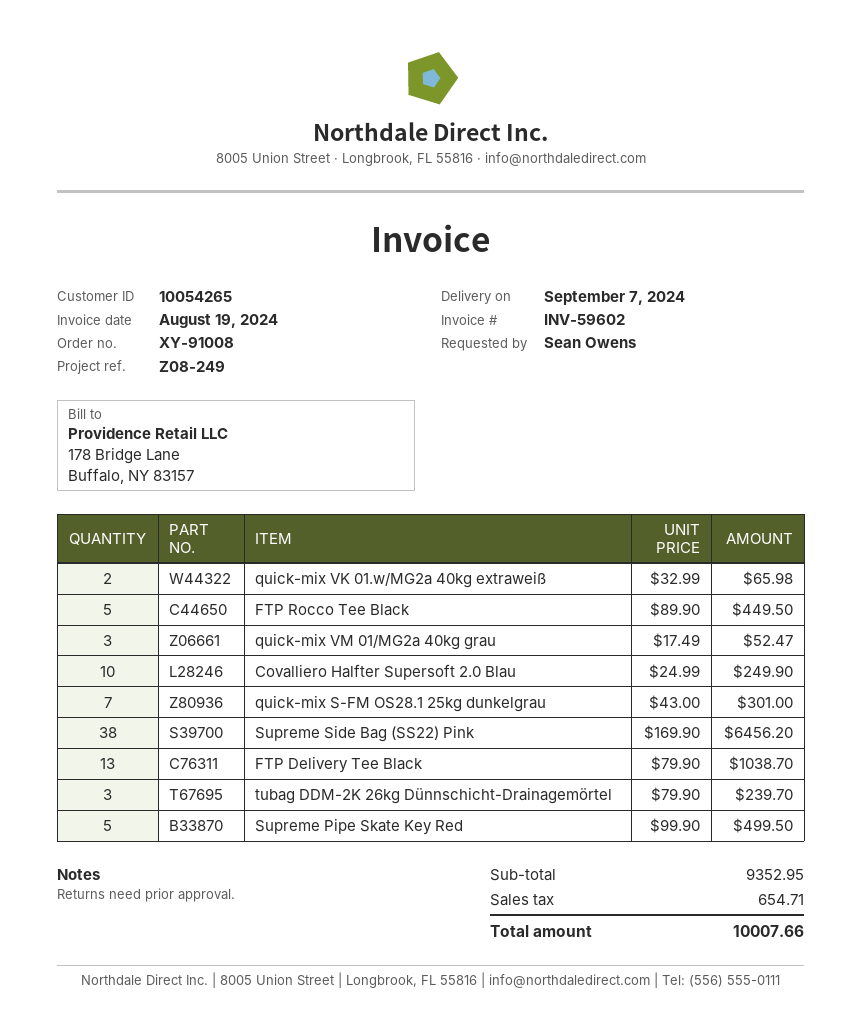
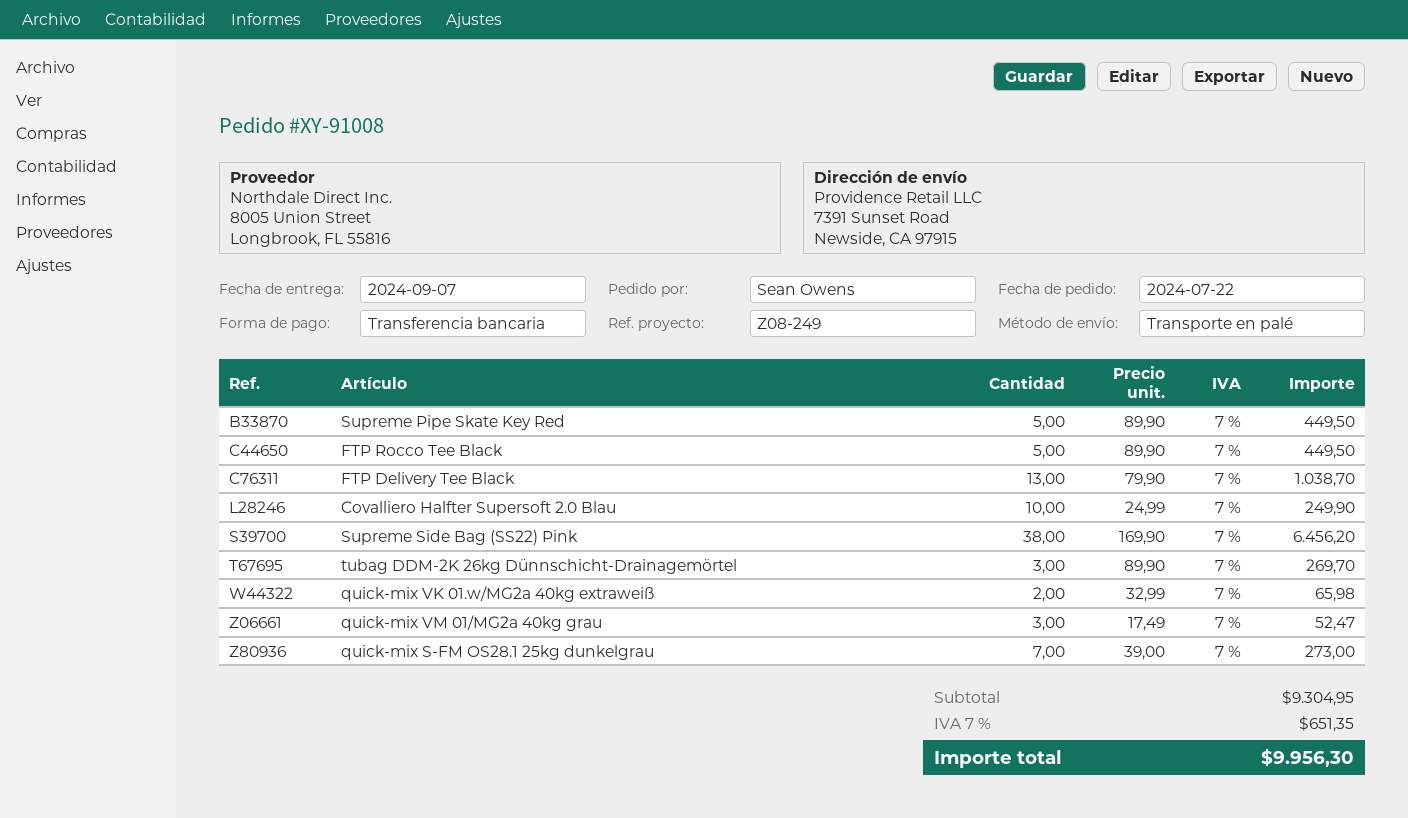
quick-mix S-FM OS28.1 25kg dunkelgrau: 7 x 43.00 = 301.00 -> 7 x 39.00 = 273.00
tubag DDM-2K 26kg Dünnschicht-Drainagemörtel: 3 x 79.90 = 239.70 -> 3 x 89.90 = 269.70
Supreme Pipe Skate Key Red: 5 x 99.90 = 499.50 -> 5 x 89.90 = 449.50
subtotal: 9352.95 -> 9304.95
tax: 654.71 -> 651.35
total: 10007.66 -> 9956.30

